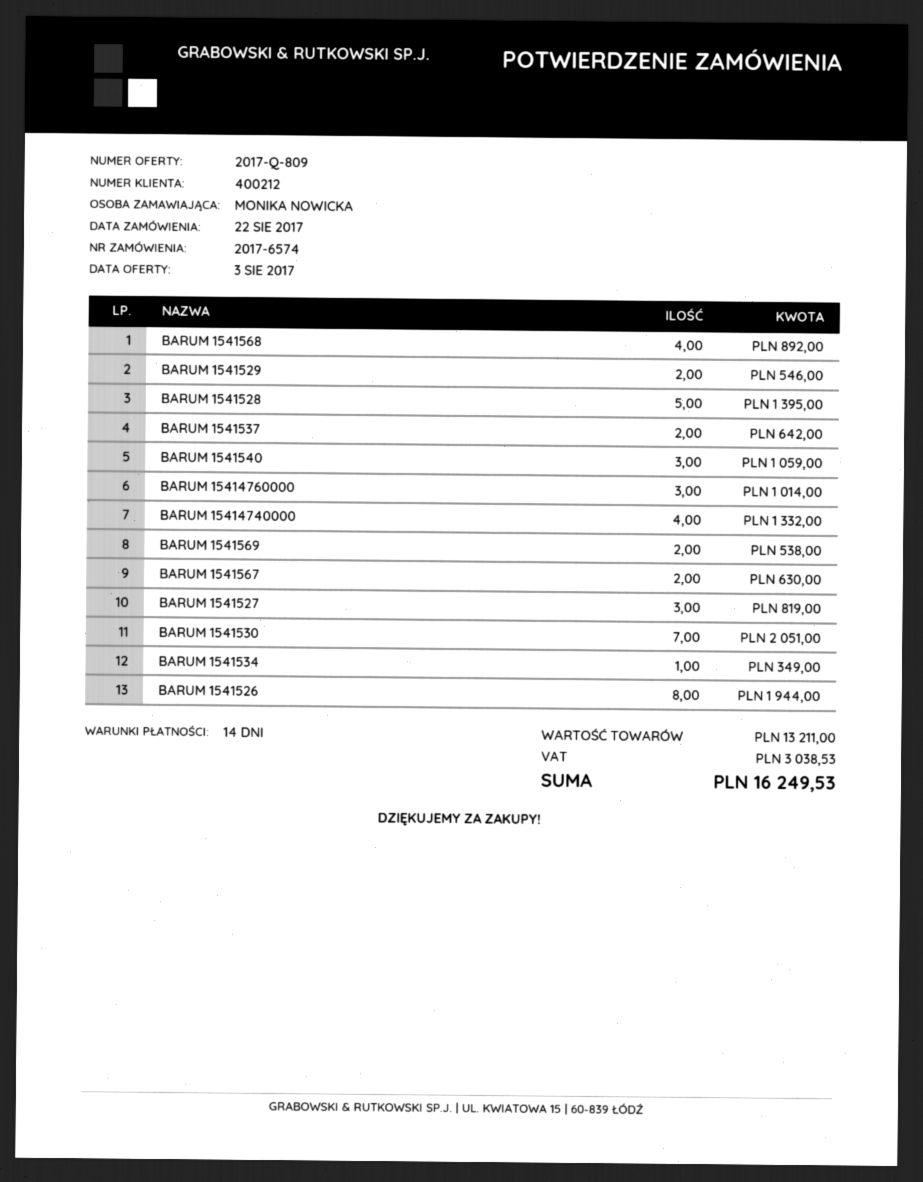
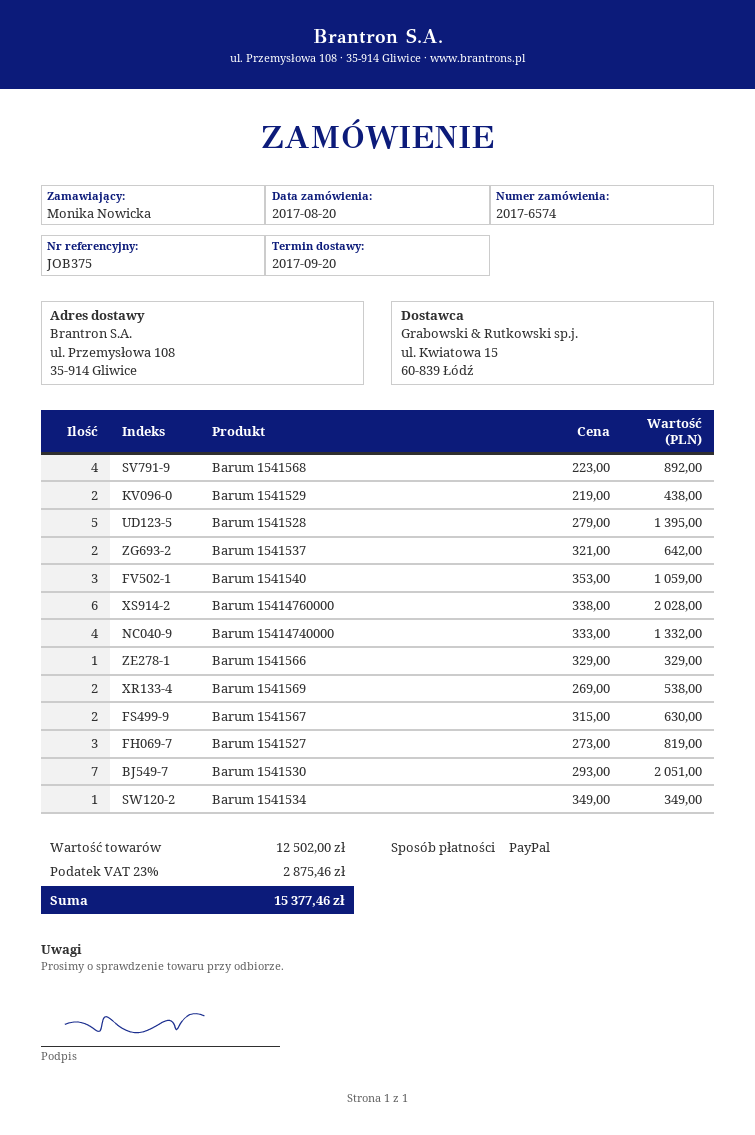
order date: 2017-08-22 -> 2017-08-20
BARUM 1541529: 2 for 546.00 -> 2 for 438.00
BARUM 15414760000: 3 for 1014.00 -> 6 for 2028.00
BARUM 1541526: 8 for 1944.00 -> none
Barum 1541566: none -> 1 for 329.00
subtotal: 13211.00 -> 12502.00
tax: 3038.53 -> 2875.46
total: 16249.53 -> 15377.46

